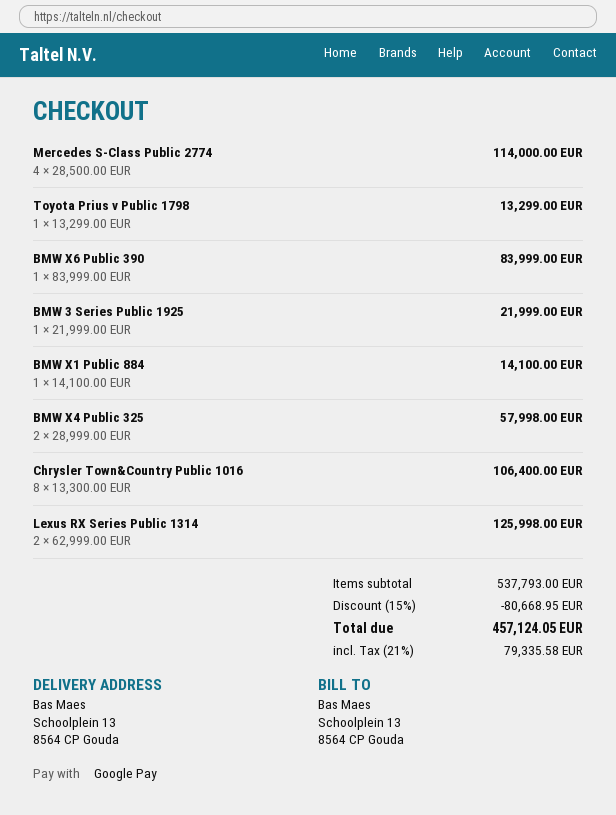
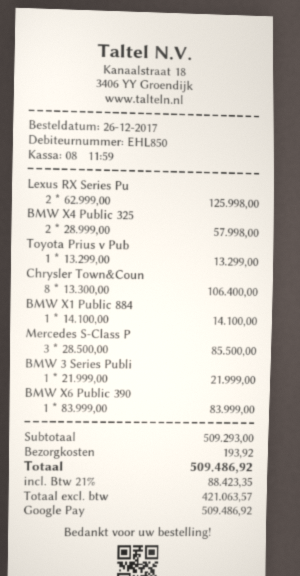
Mercedes S-Class Public 2774: 4 x 28500.00 = 114000.00 -> 3 x 28500.00 = 85500.00
subtotal: 537793.00 -> 509293.00
discount: 15% = 80668.95 -> none
shipping: none -> 193.92
tax: 21% = 79335.58 -> 21% = 88423.35
total: 457124.05 -> 509486.92

